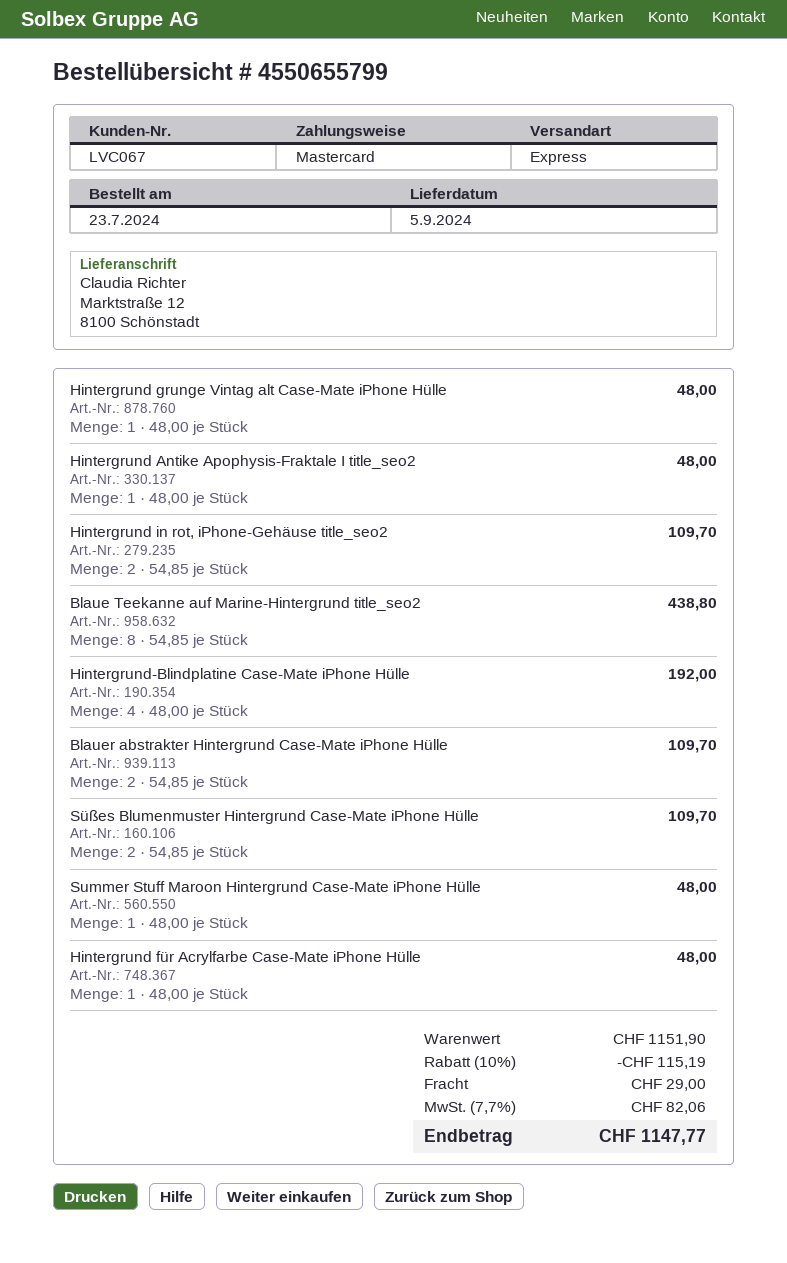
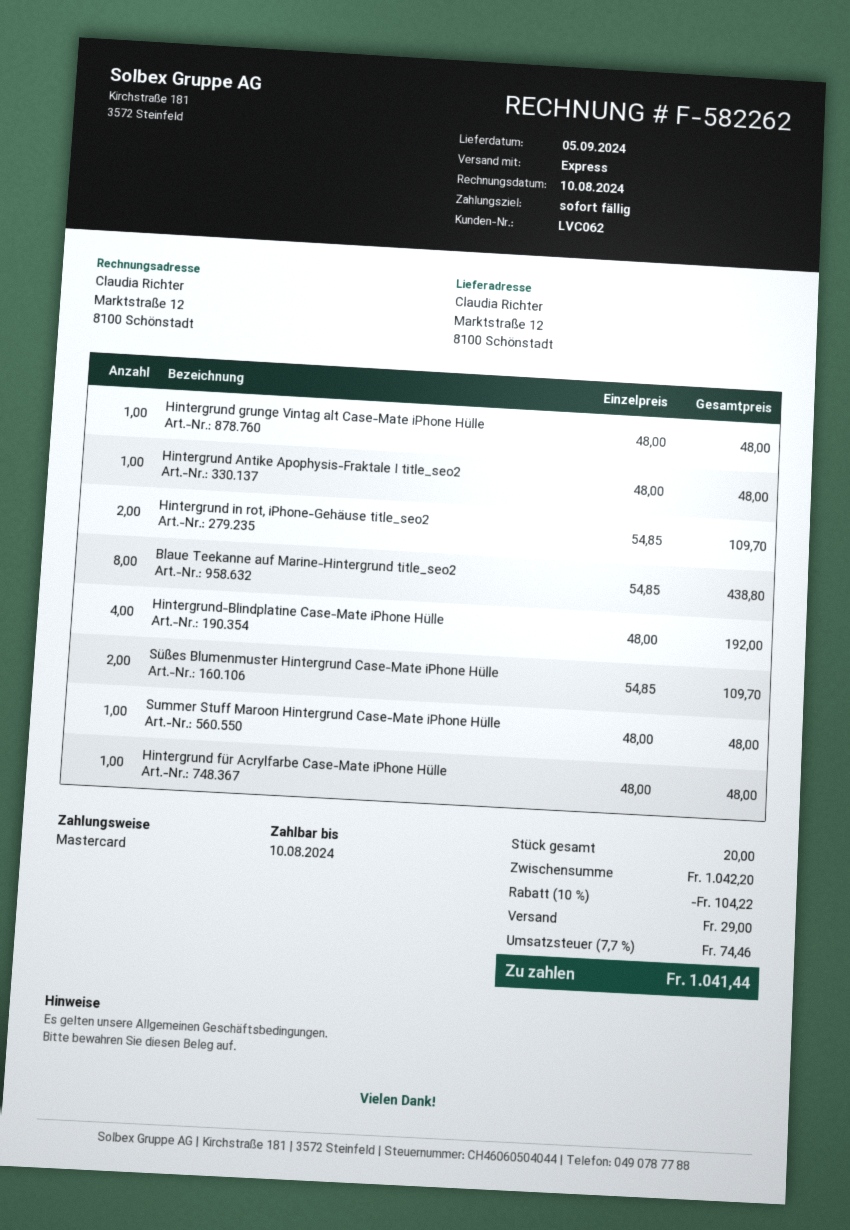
customer number: LVC067 -> LVC062
Blauer abstrakter Hintergrund Case-Mate iPhone Hülle: 2 x 54.85 = 109.70 -> none
subtotal: 1151.90 -> 1042.20
discount: 10% = 115.19 -> 10% = 104.22
tax: 7.7% = 82.06 -> 7.7% = 74.46
total: 1147.77 -> 1041.44

